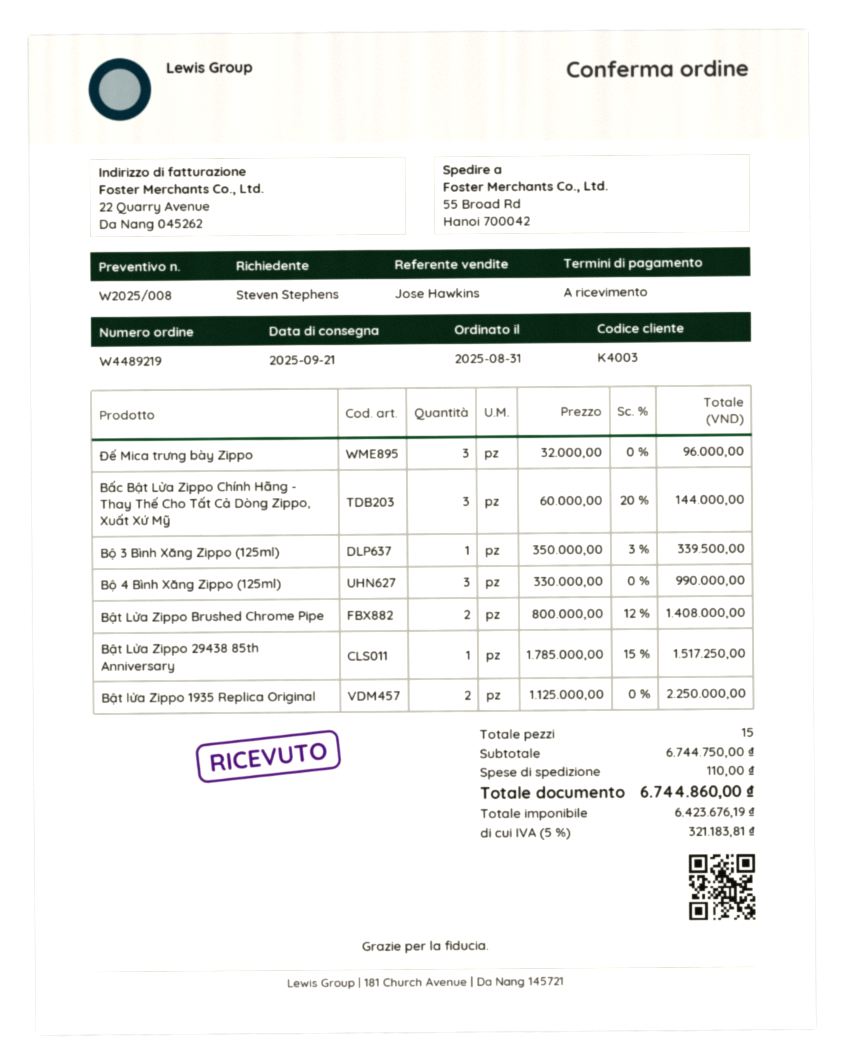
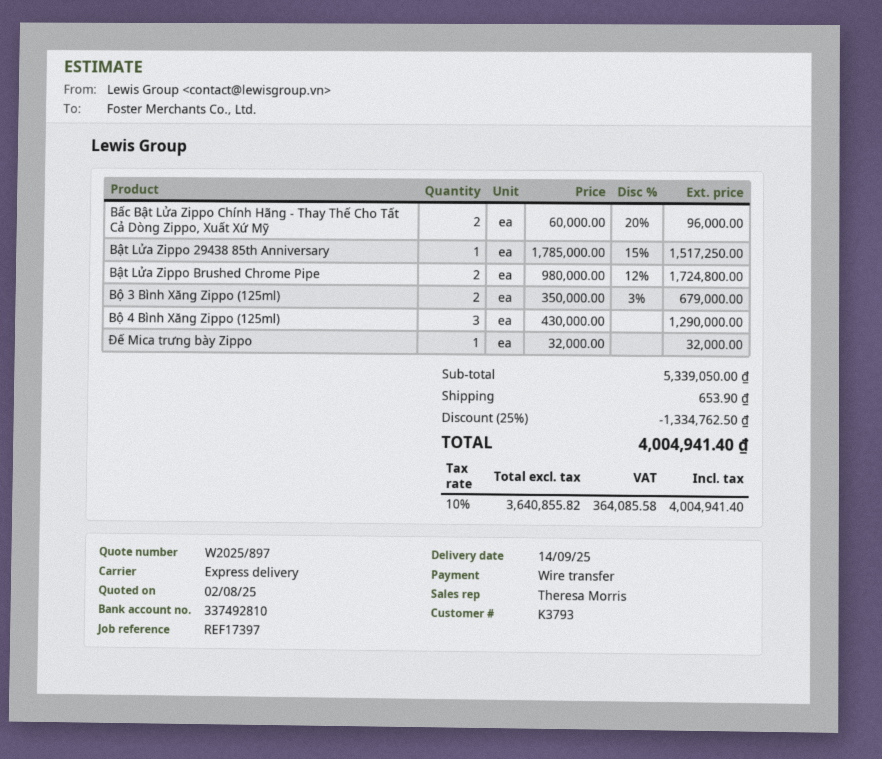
quote number: W2025/008 -> W2025/897
delivery date: 2025-09-21 -> 2025-09-14
customer number: K4003 -> K3793
sales rep: Jose Hawkins -> Theresa Morris
Đế Mica trưng bày Zippo: 3 x 32000.00 = 96000.00 -> 1 x 32000.00 = 32000.00
Bấc Bật Lửa Zippo Chính Hãng - Thay Thế Cho Tất Cả Dòng Zippo, Xuất Xứ Mỹ: 3 x 60000.00 - 20% = 144000.00 -> 2 x 60000.00 - 20% = 96000.00
Bộ 3 Bình Xăng Zippo (125ml): 1 x 350000.00 - 3% = 339500.00 -> 2 x 350000.00 - 3% = 679000.00
Bộ 4 Bình Xăng Zippo (125ml): 3 x 330000.00 = 990000.00 -> 3 x 430000.00 = 1290000.00
Bật Lửa Zippo Brushed Chrome Pipe: 2 x 800000.00 - 12% = 1408000.00 -> 2 x 980000.00 - 12% = 1724800.00
Bật lửa Zippo 1935 Replica Original: 2 x 1125000.00 = 2250000.00 -> none
subtotal: 6744750.00 -> 5339050.00
discount: none -> 25% = 1334762.50
shipping: 110.00 -> 653.90
net: 6423676.19 -> 3640855.82
tax: 5% = 321183.81 -> 10% = 364085.58
total: 6744860.00 -> 4004941.40

